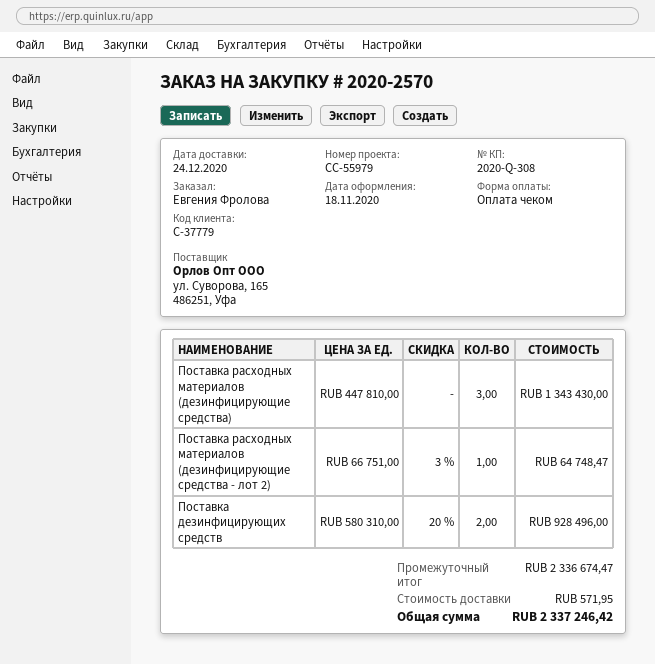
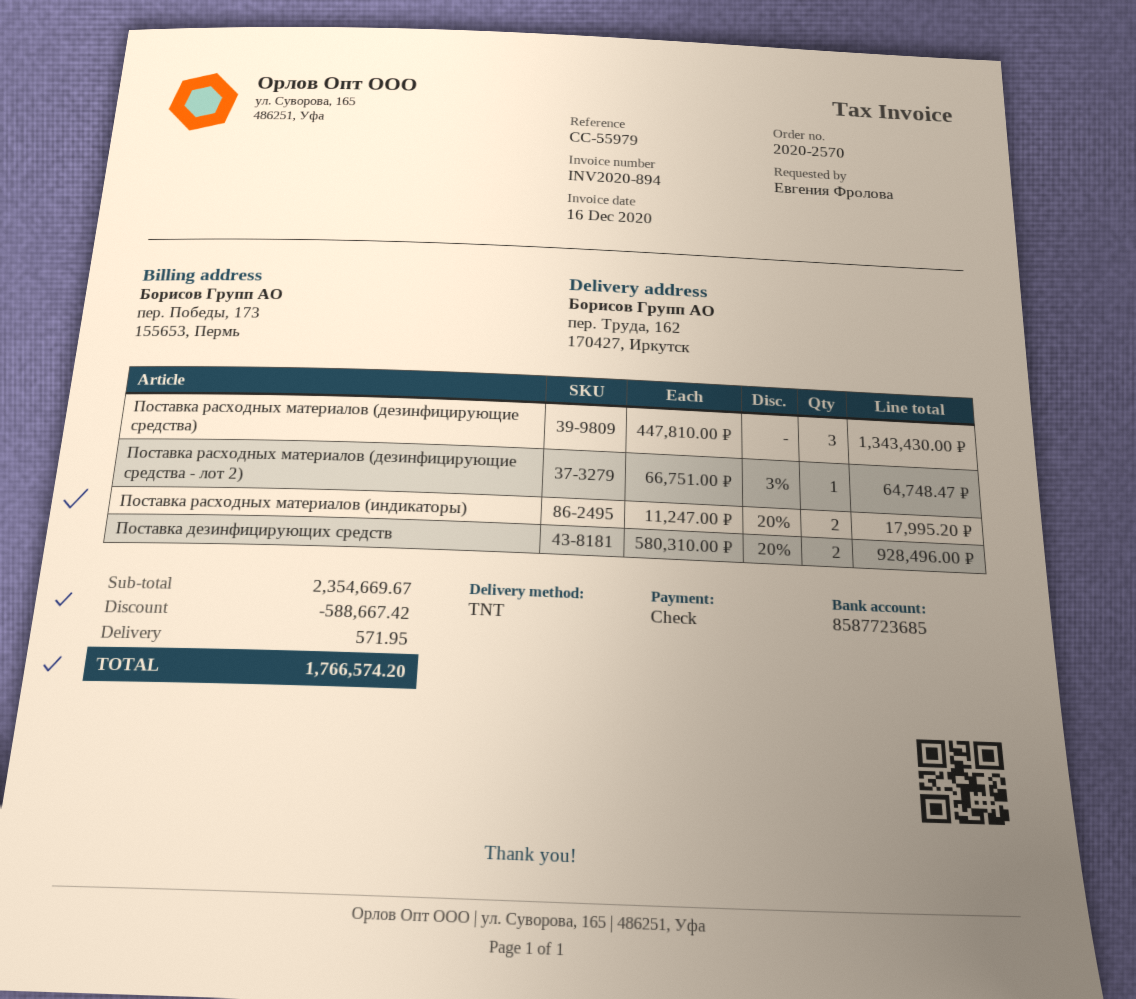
Поставка расходных материалов (индикаторы): none -> 2 x 11247.00 - 20% = 17995.20
subtotal: 2336674.47 -> 2354669.67
discount: none -> 588667.42
total: 2337246.42 -> 1766574.20

